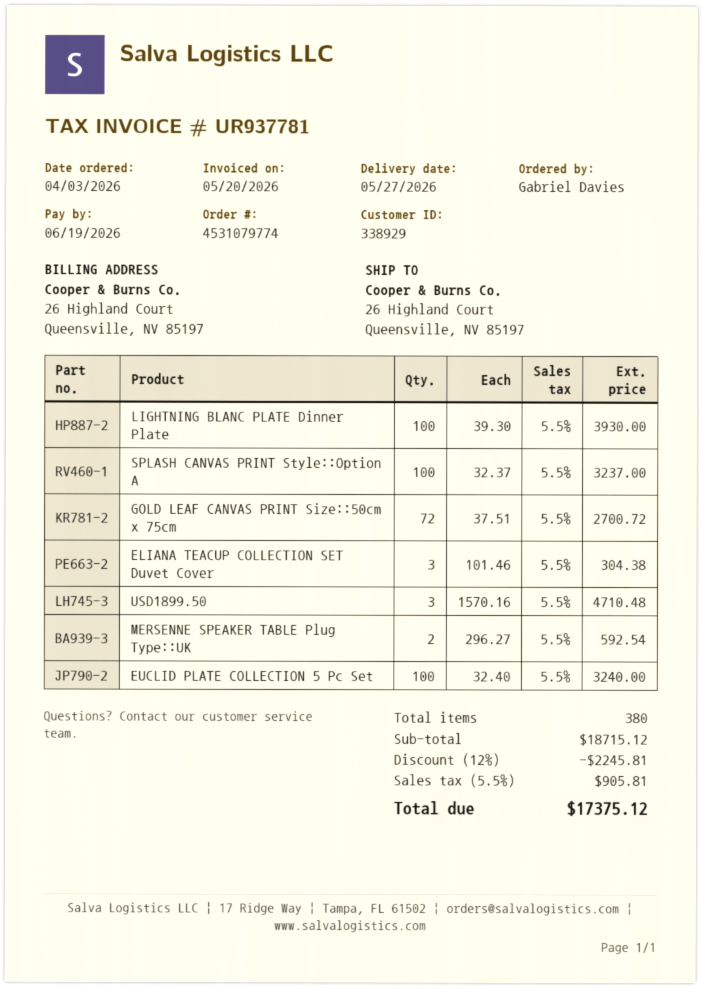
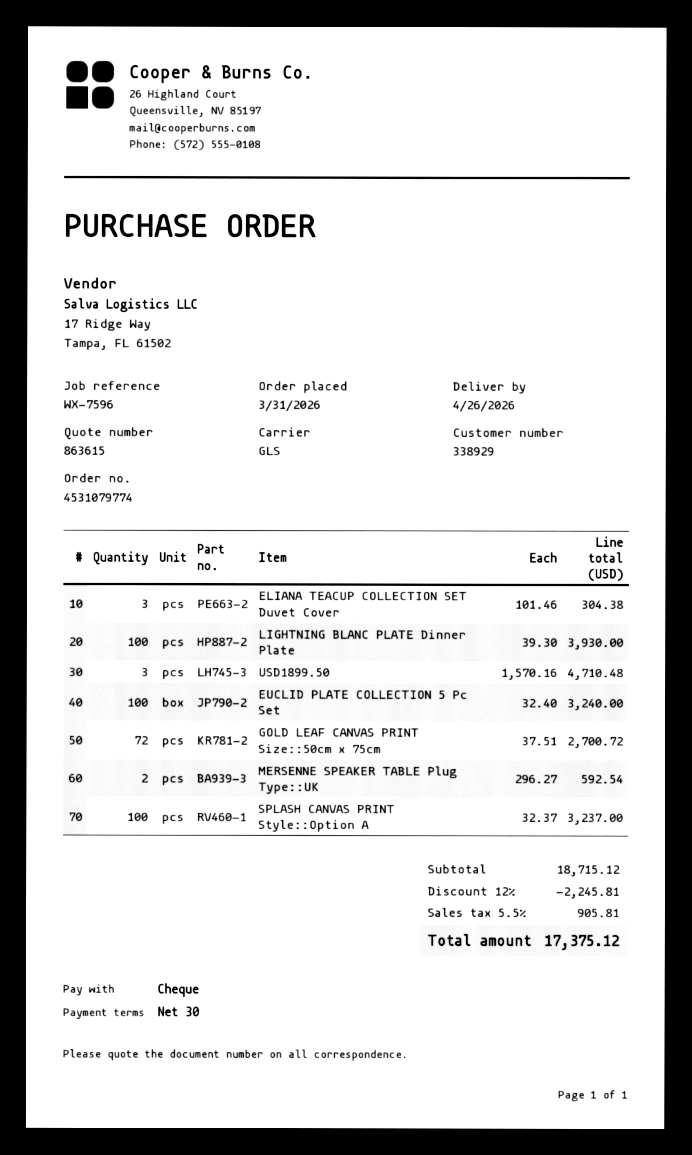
order date: 2026-04-03 -> 2026-03-31
delivery date: 2026-05-27 -> 2026-04-26

